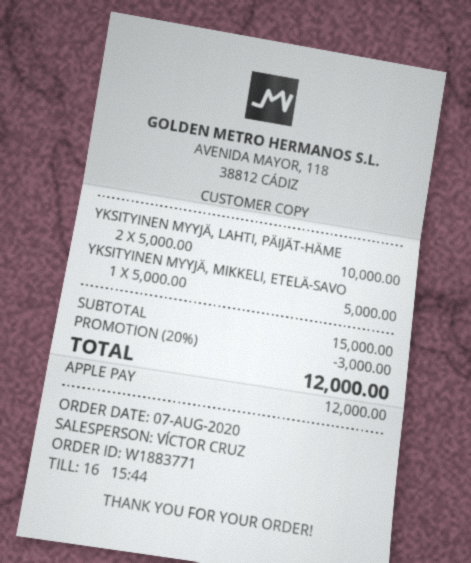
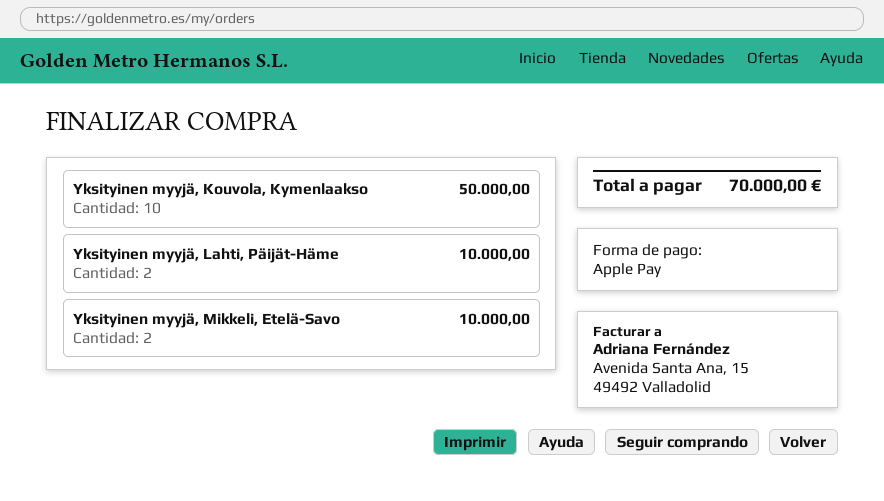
YKSITYINEN MYYJÄ, MIKKELI, ETELÄ-SAVO: 1 for 5000.00 -> 2 for 10000.00
Yksityinen myyjä, Kouvola, Kymenlaakso: none -> 10 for 50000.00
discount: 20% = 3000.00 -> none
total: 12000.00 -> 70000.00

